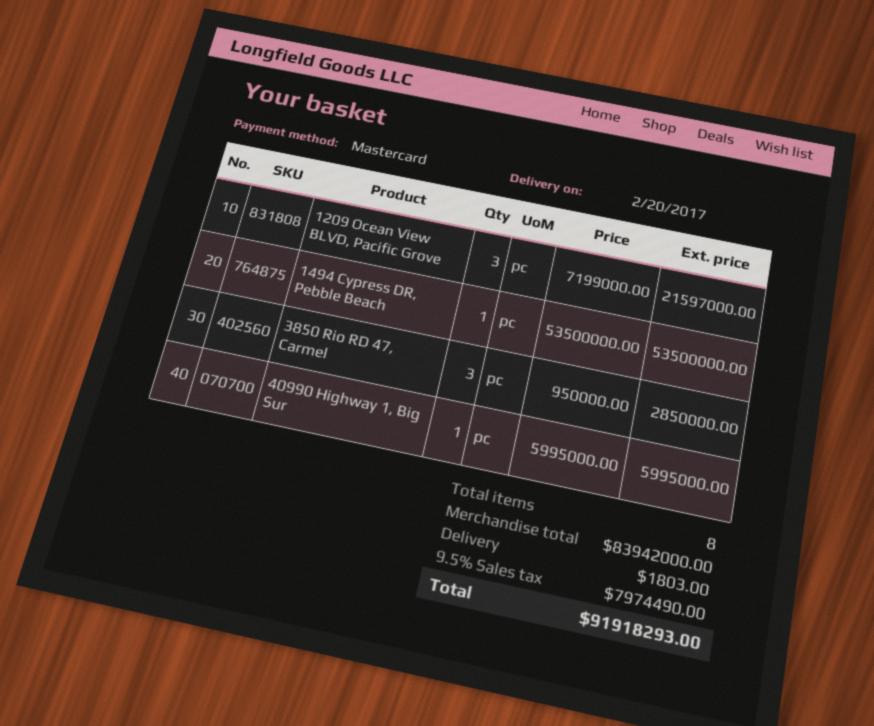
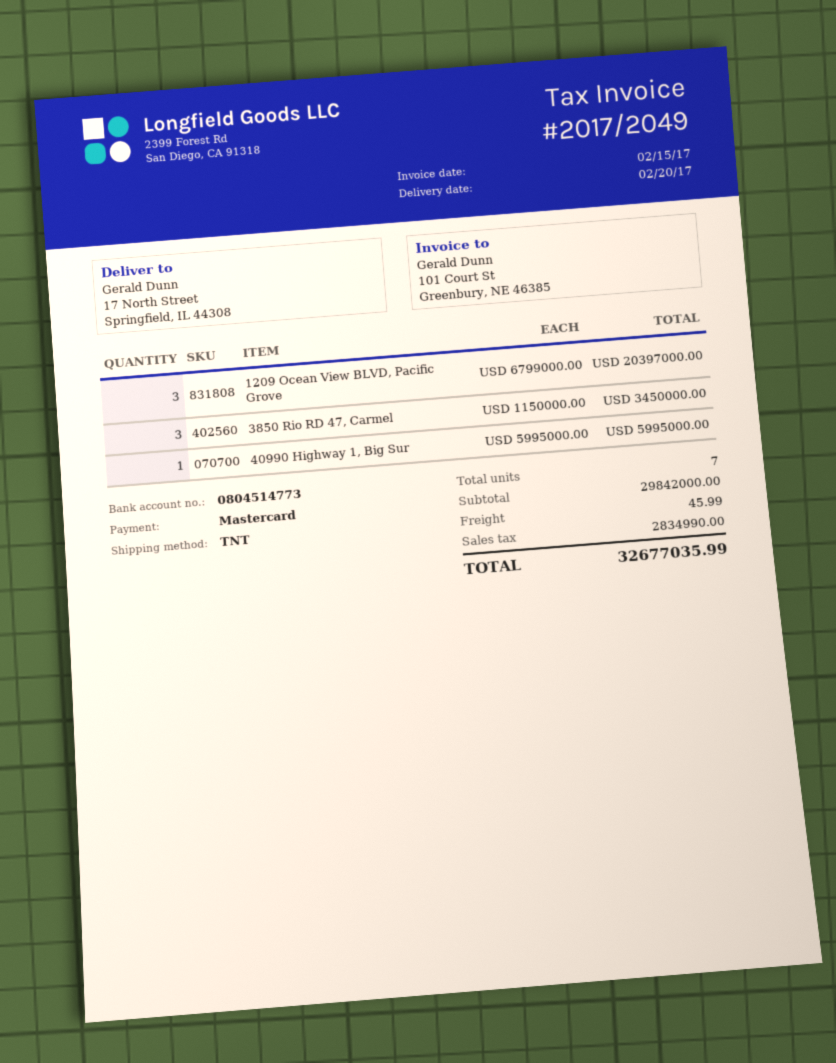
1209 Ocean View BLVD, Pacific Grove: 3 x 7199000.00 = 21597000.00 -> 3 x 6799000.00 = 20397000.00
1494 Cypress DR, Pebble Beach: 1 x 53500000.00 = 53500000.00 -> none
3850 Rio RD 47, Carmel: 3 x 950000.00 = 2850000.00 -> 3 x 1150000.00 = 3450000.00
total quantity: 8 -> 7
subtotal: 83942000.00 -> 29842000.00
shipping: 1803.00 -> 45.99
tax: 7974490.00 -> 2834990.00
total: 91918293.00 -> 32677035.99

